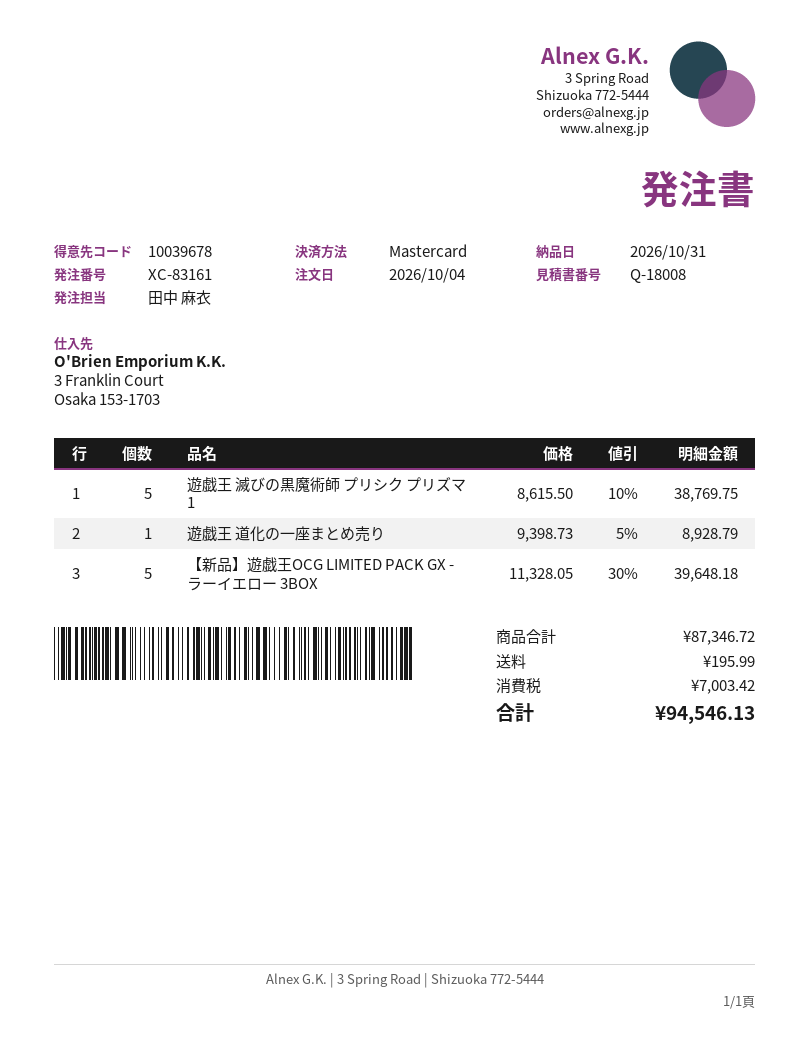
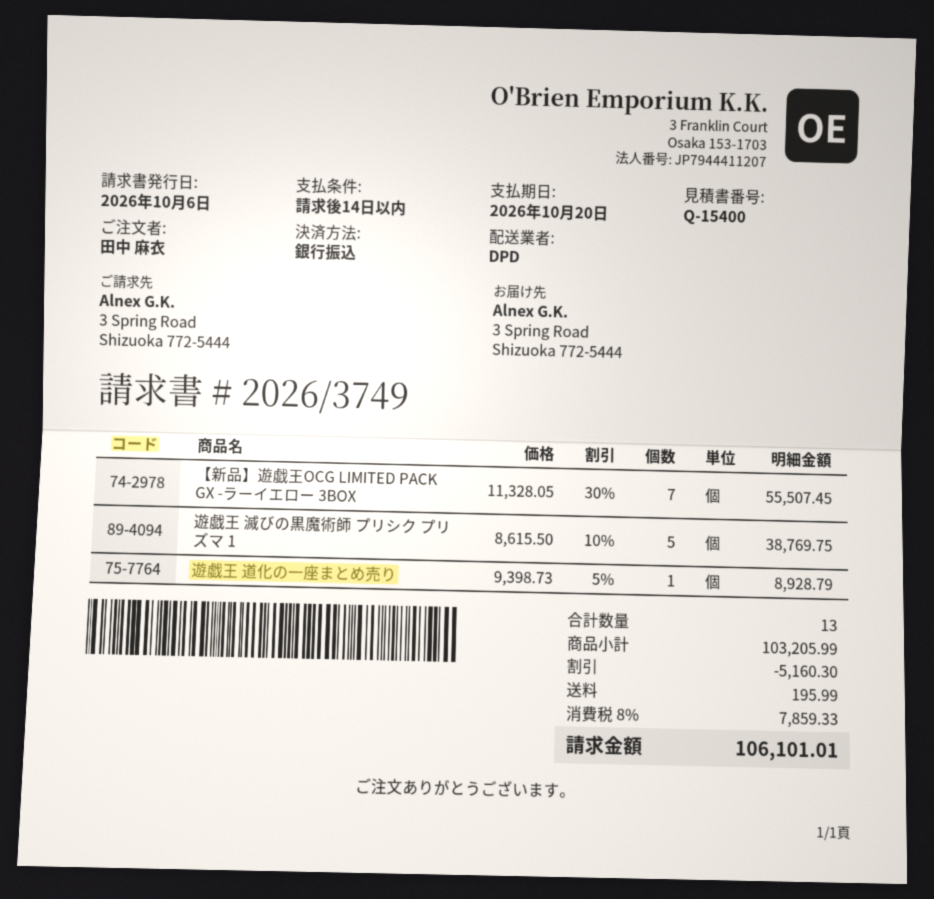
quote number: Q-18008 -> Q-15400
payment method: Mastercard -> bank transfer
【新品】遊戯王OCG LIMITED PACK GX -ラーイエロー 3BOX: 5 x 11328.05 - 30% = 39648.18 -> 7 x 11328.05 - 30% = 55507.45
subtotal: 87346.72 -> 103205.99
discount: none -> 5160.30
tax: 7003.42 -> 7859.33
total: 94546.13 -> 106101.01

